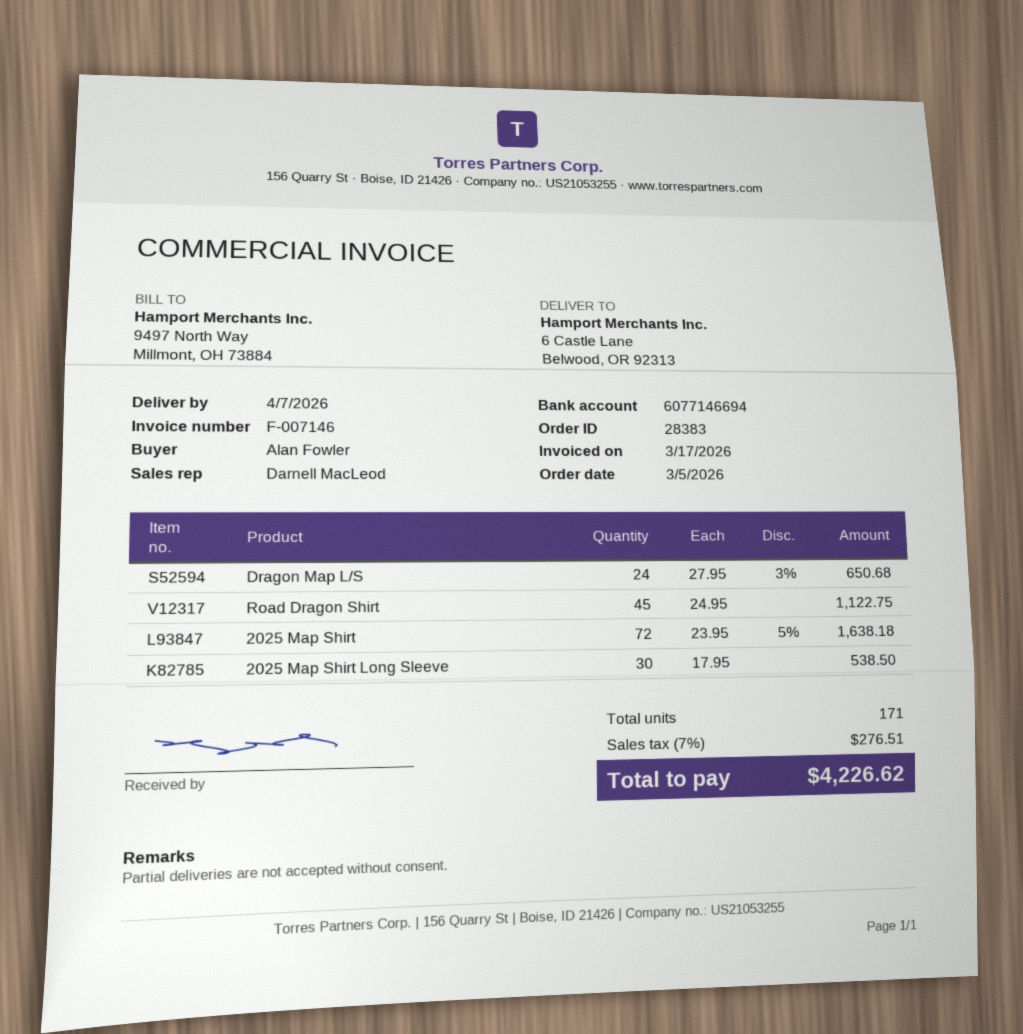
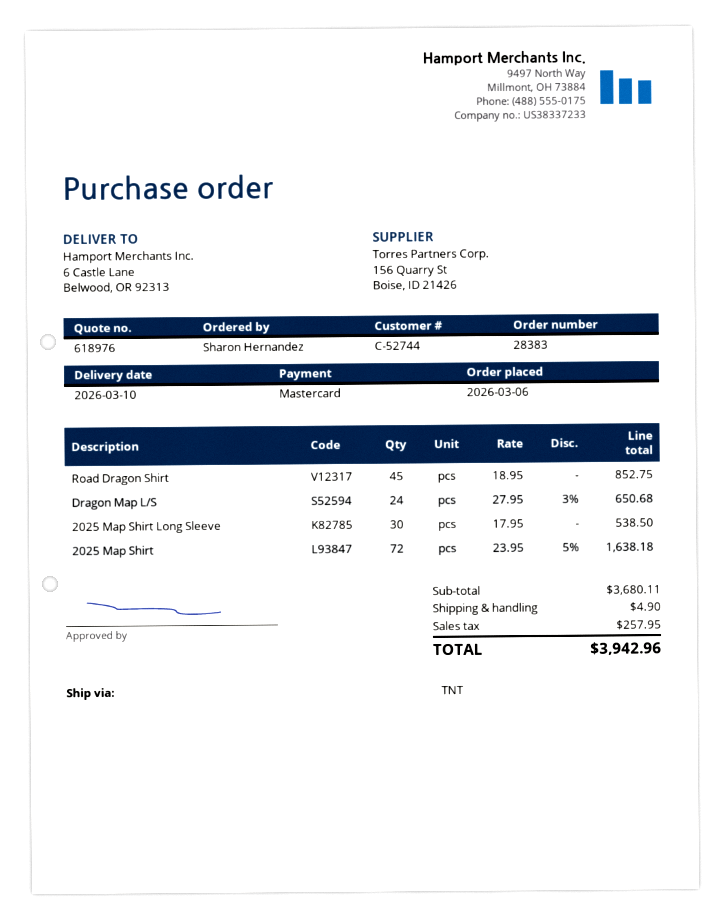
order date: 2026-03-05 -> 2026-03-06
delivery date: 2026-04-07 -> 2026-03-10
ordered by: Alan Fowler -> Sharon Hernandez
Road Dragon Shirt: 45 x 24.95 = 1122.75 -> 45 x 18.95 = 852.75
shipping: none -> 4.90
tax: 276.51 -> 257.95
total: 4226.62 -> 3942.96

